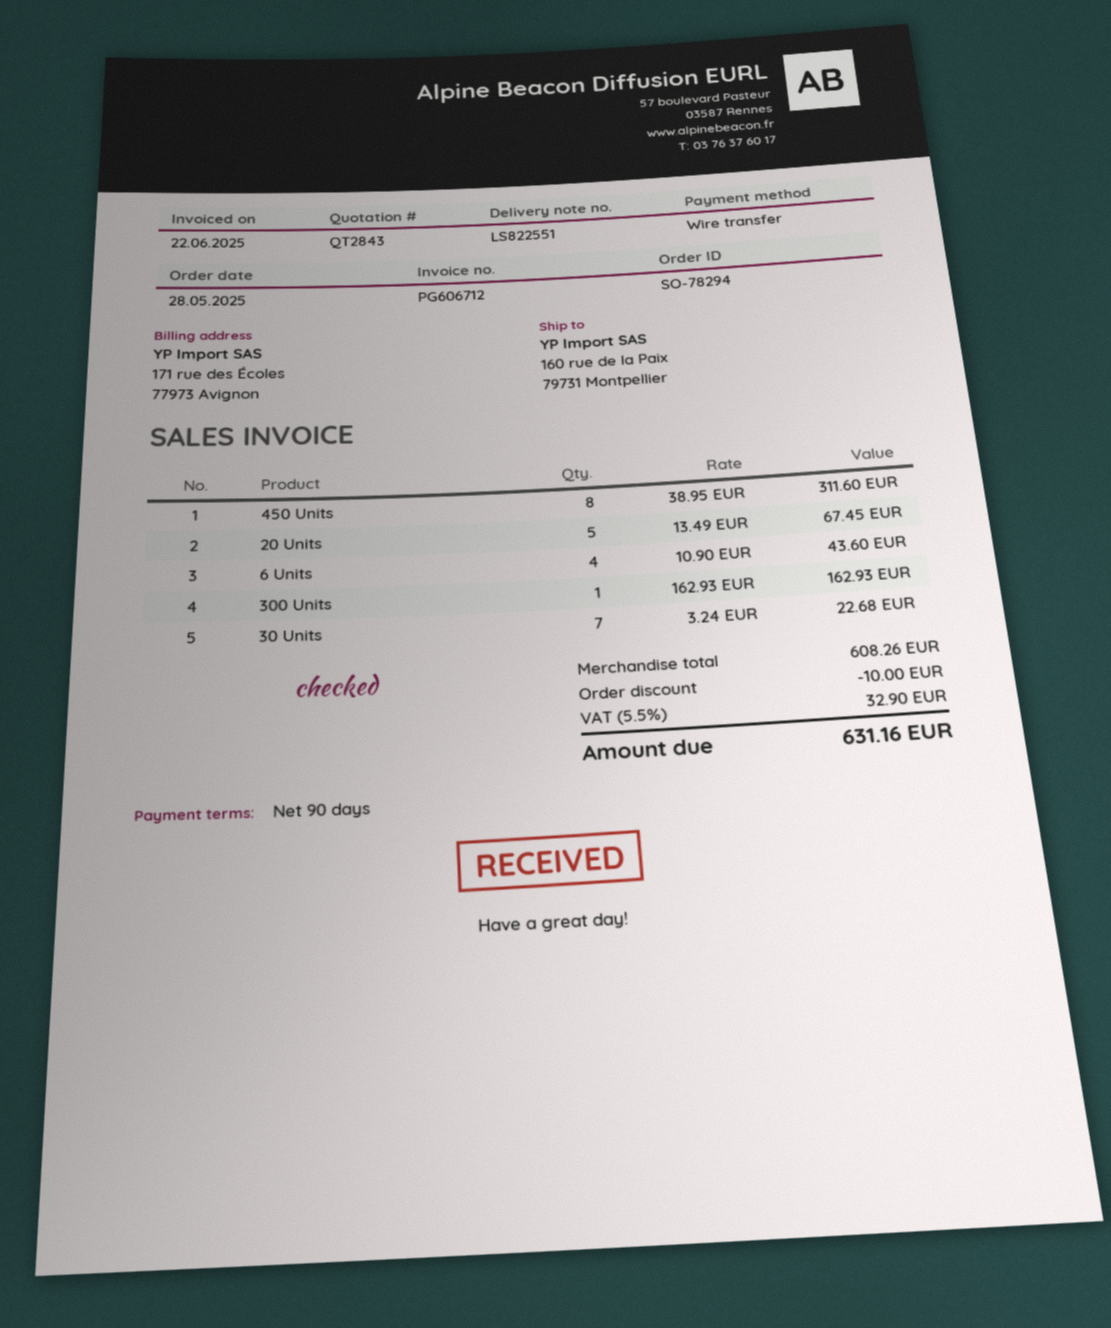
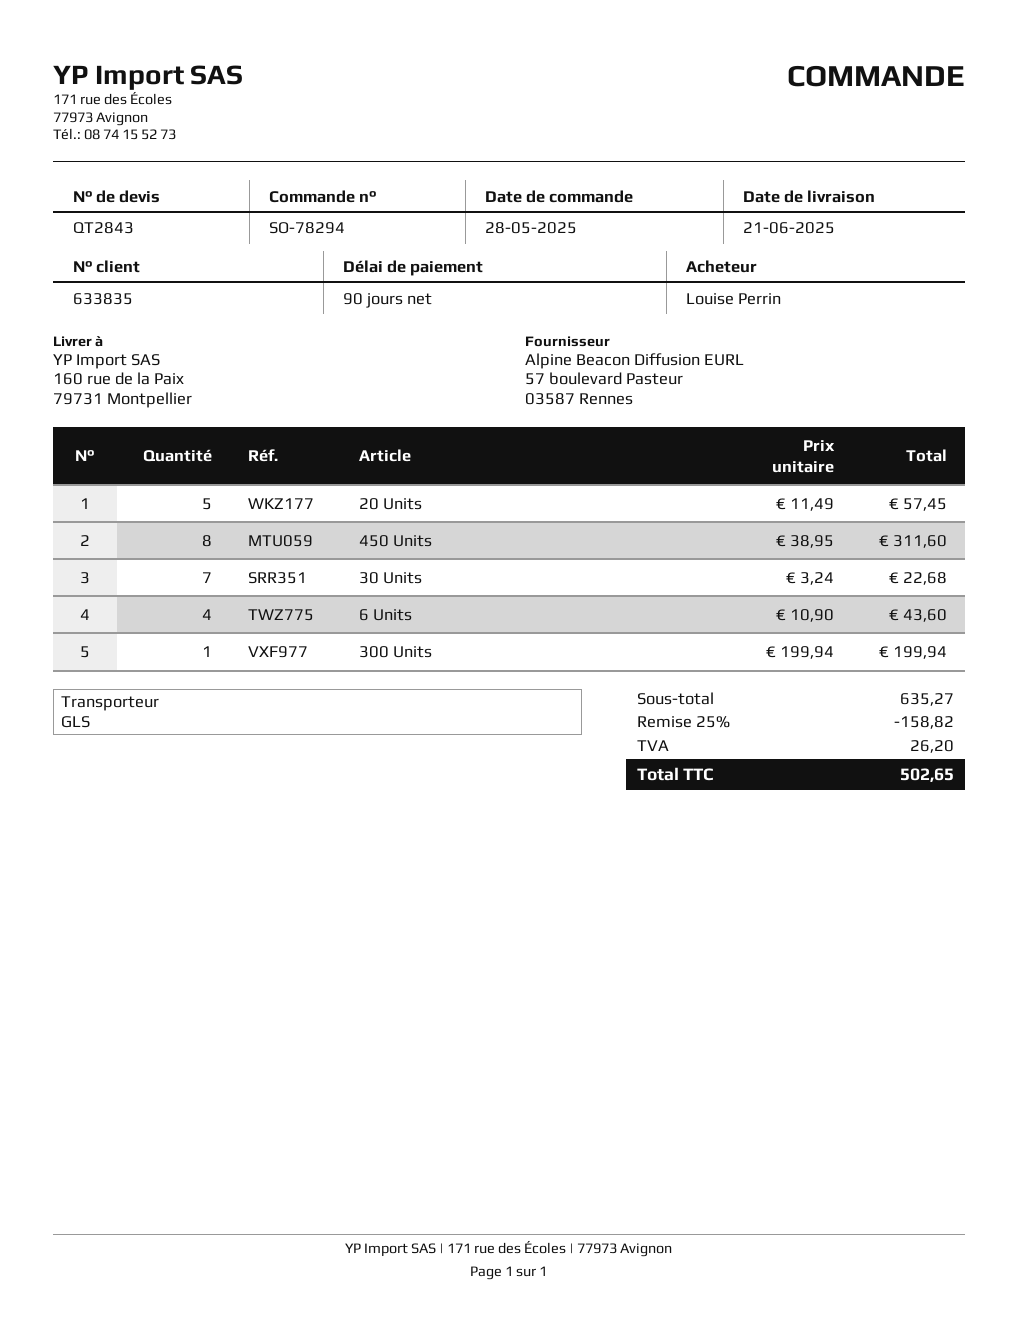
20 Units: 5 x 13.49 = 67.45 -> 5 x 11.49 = 57.45
300 Units: 1 x 162.93 = 162.93 -> 1 x 199.94 = 199.94
subtotal: 608.26 -> 635.27
discount: 10.00 -> 158.82
tax: 32.90 -> 26.20
total: 631.16 -> 502.65

